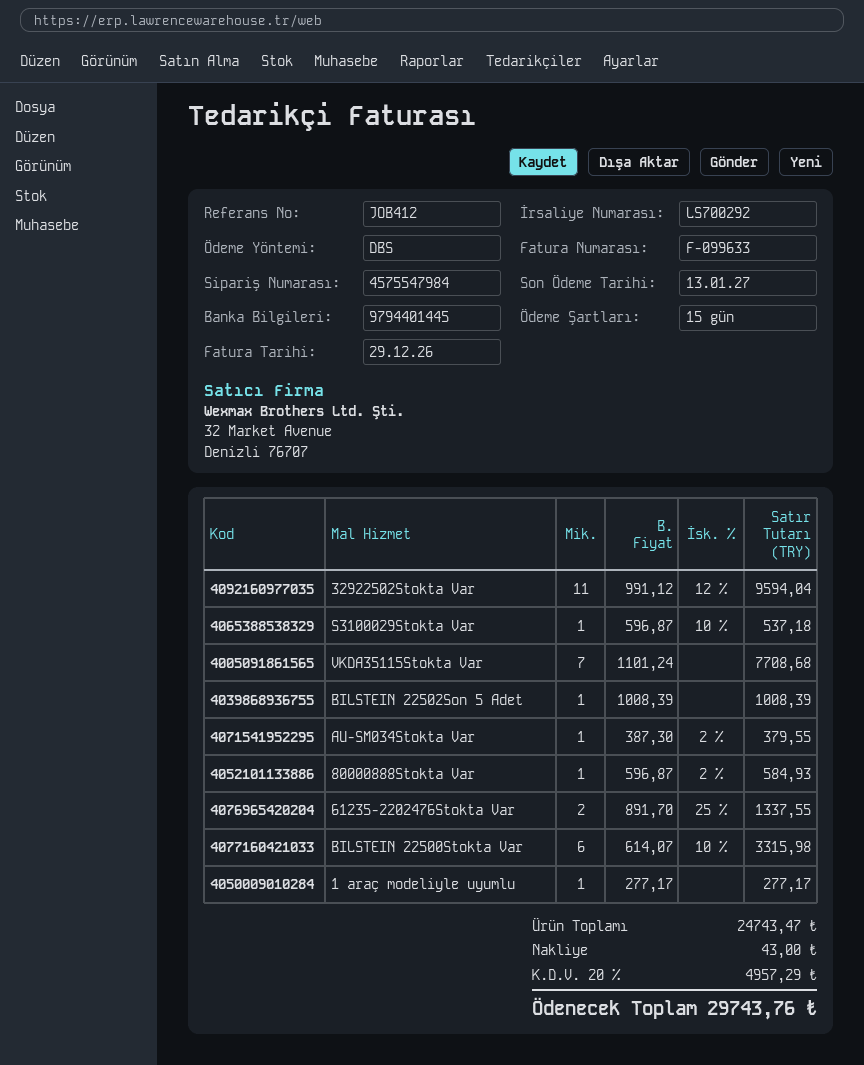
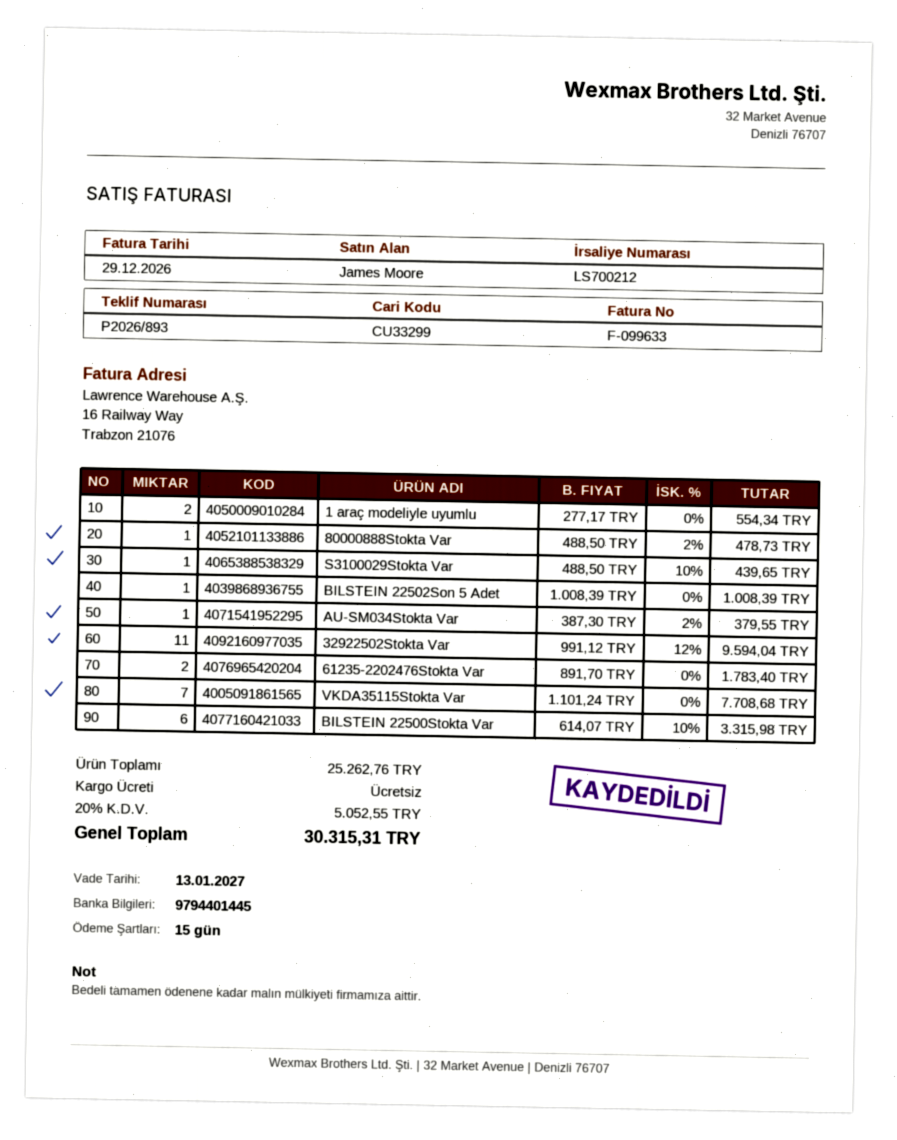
delivery note number: LS700292 -> LS700212
S3100029Stokta Var: 1 x 596.87 - 10% = 537.18 -> 1 x 488.50 - 10% = 439.65
80000888Stokta Var: 1 x 596.87 - 2% = 584.93 -> 1 x 488.50 - 2% = 478.73
61235-2202476Stokta Var: 2 x 891.70 - 25% = 1337.55 -> 2 x 891.70 = 1783.40
1 araç modeliyle uyumlu: 1 x 277.17 = 277.17 -> 2 x 277.17 = 554.34
subtotal: 24743.47 -> 25262.76
shipping: 43.00 -> 0.00
tax: 20% = 4957.29 -> 20% = 5052.55
total: 29743.76 -> 30315.31

